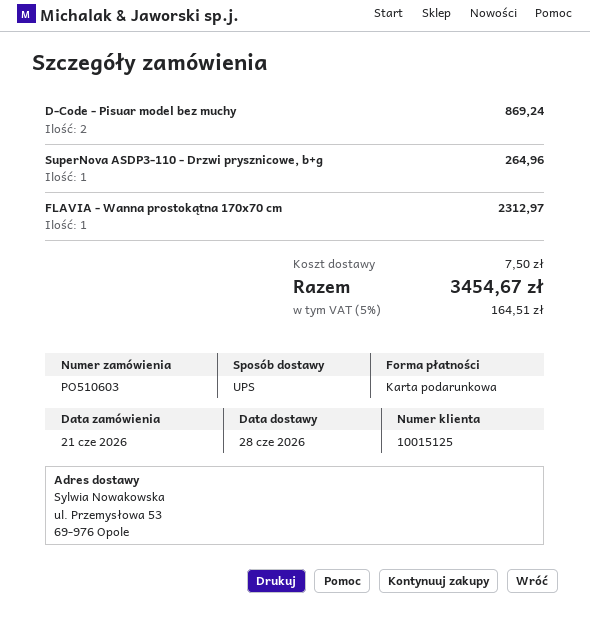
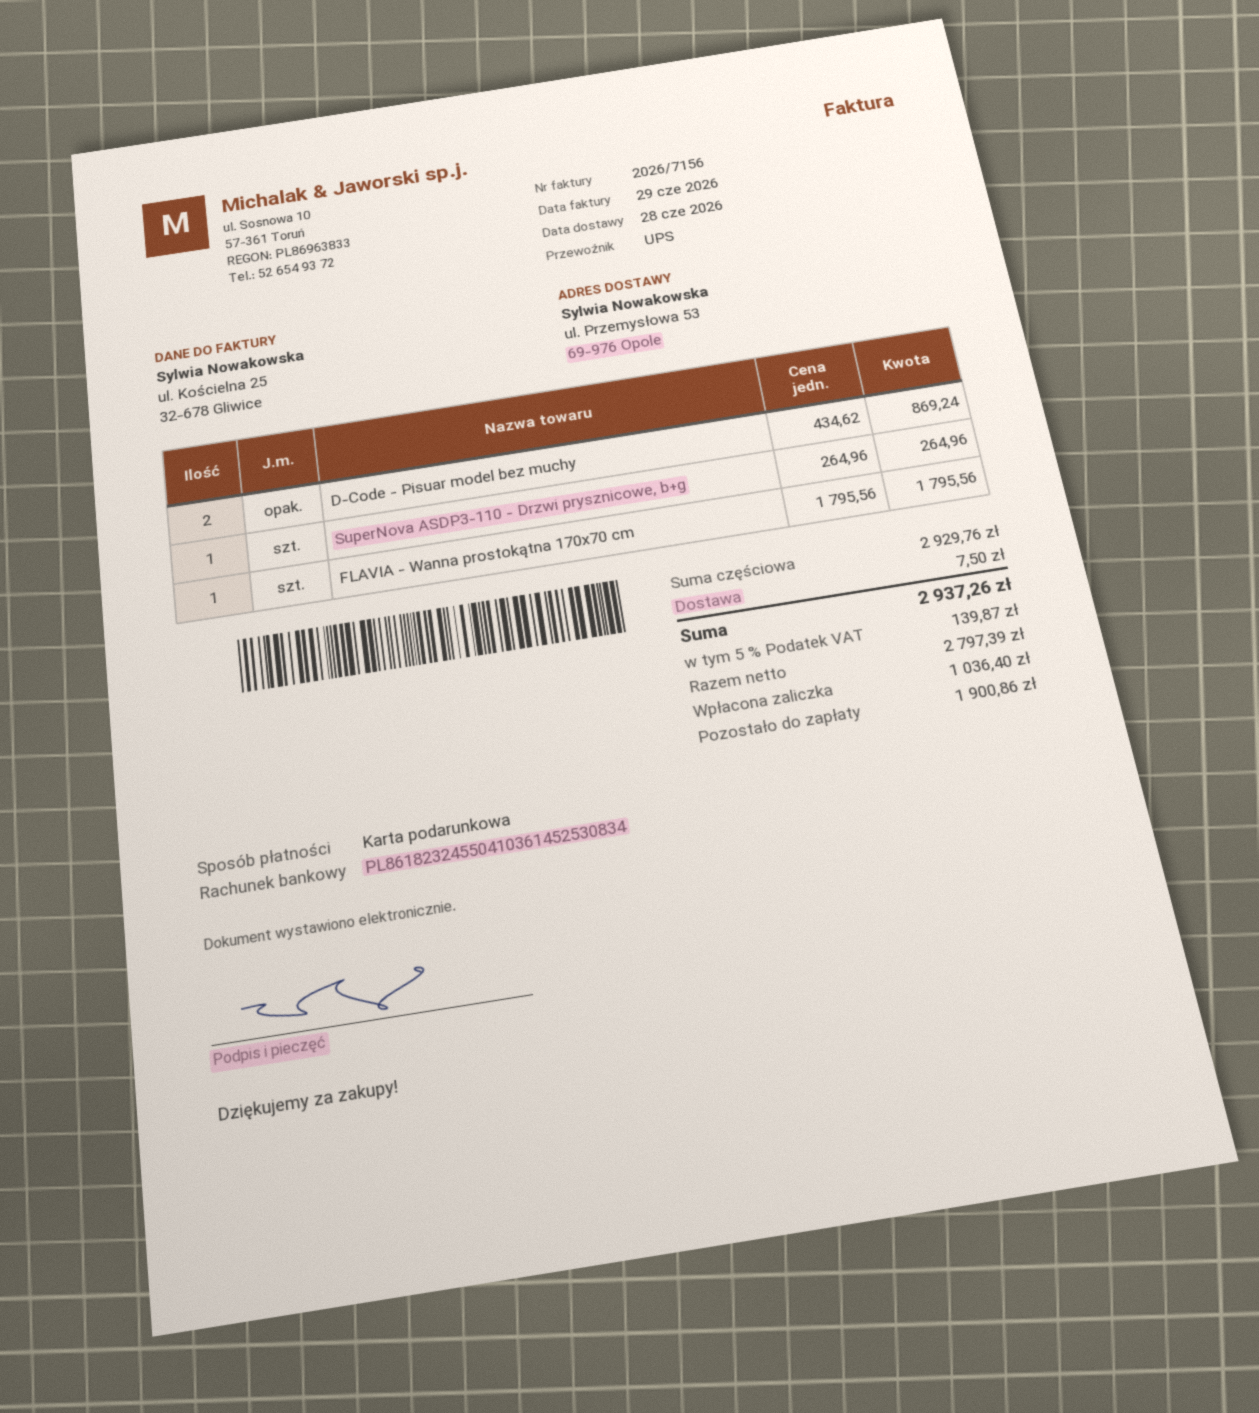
FLAVIA - Wanna prostokątna 170x70 cm: 1 for 2312.97 -> 1 for 1795.56
tax: 5% = 164.51 -> 5% = 139.87
total: 3454.67 -> 2937.26

